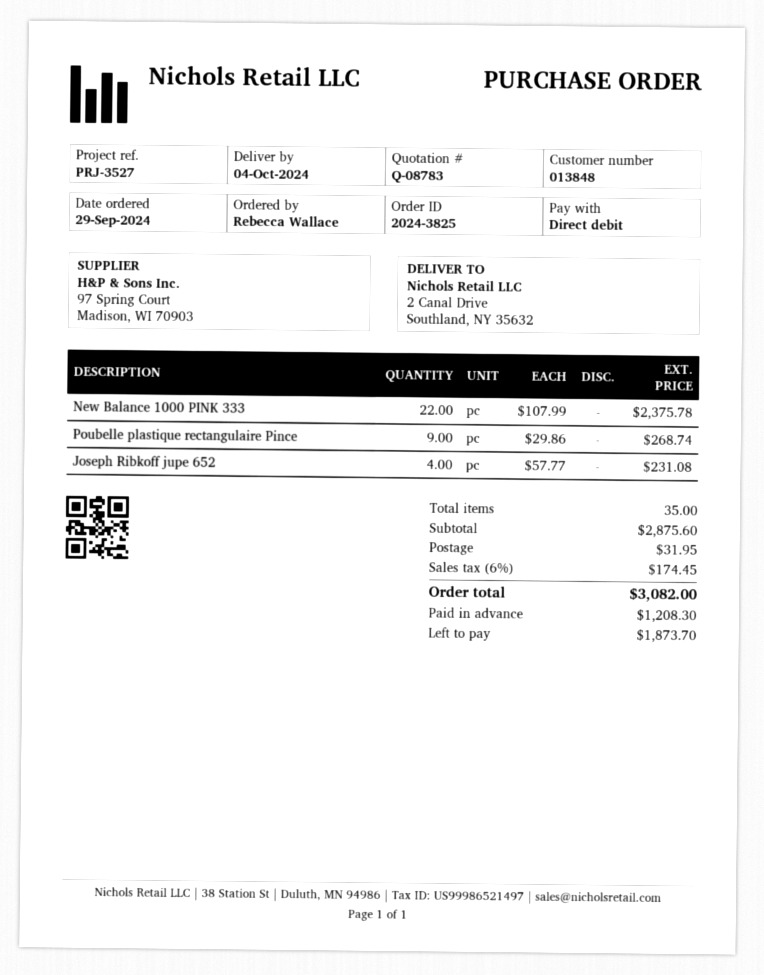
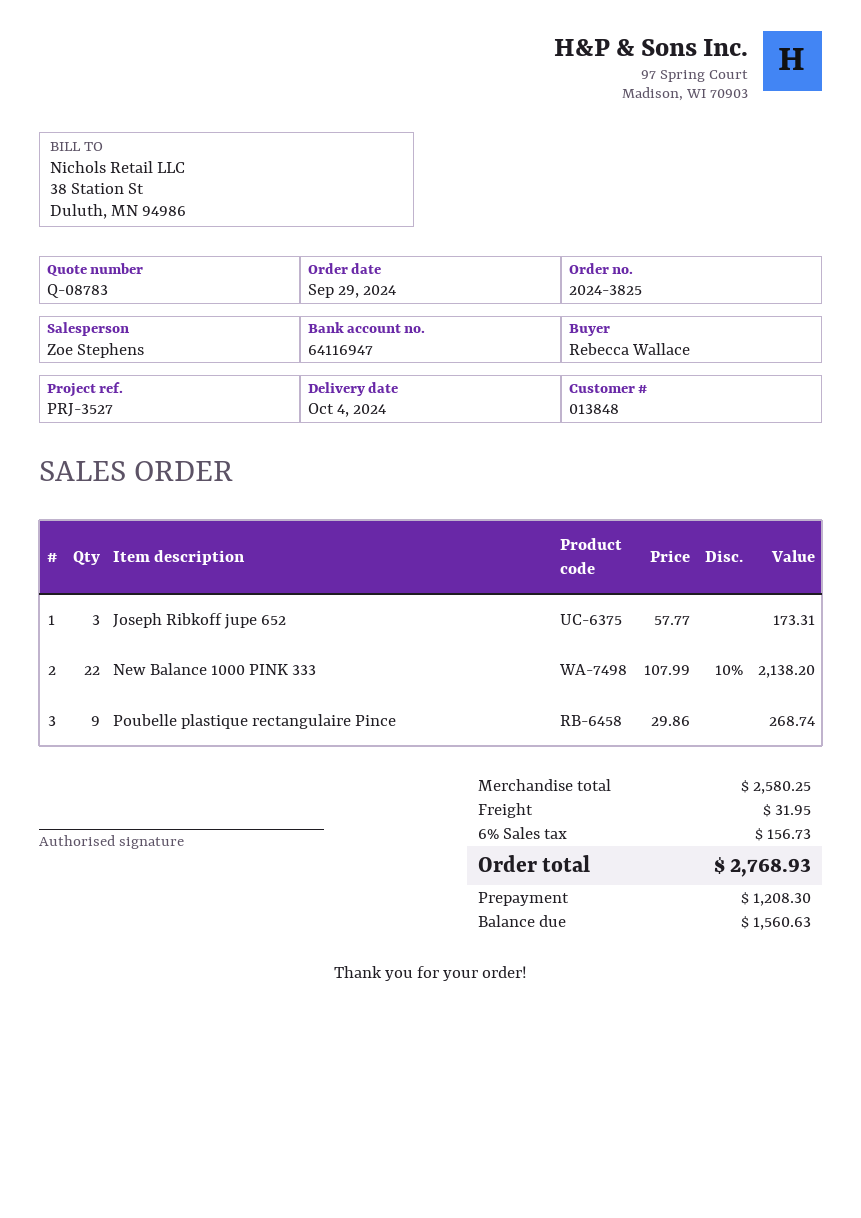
New Balance 1000 PINK 333: 22 x 107.99 = 2375.78 -> 22 x 107.99 - 10% = 2138.20
Joseph Ribkoff jupe 652: 4 x 57.77 = 231.08 -> 3 x 57.77 = 173.31
subtotal: 2875.60 -> 2580.25
tax: 6% = 174.45 -> 6% = 156.73
total: 3082.00 -> 2768.93
balance: 1873.70 -> 1560.63

